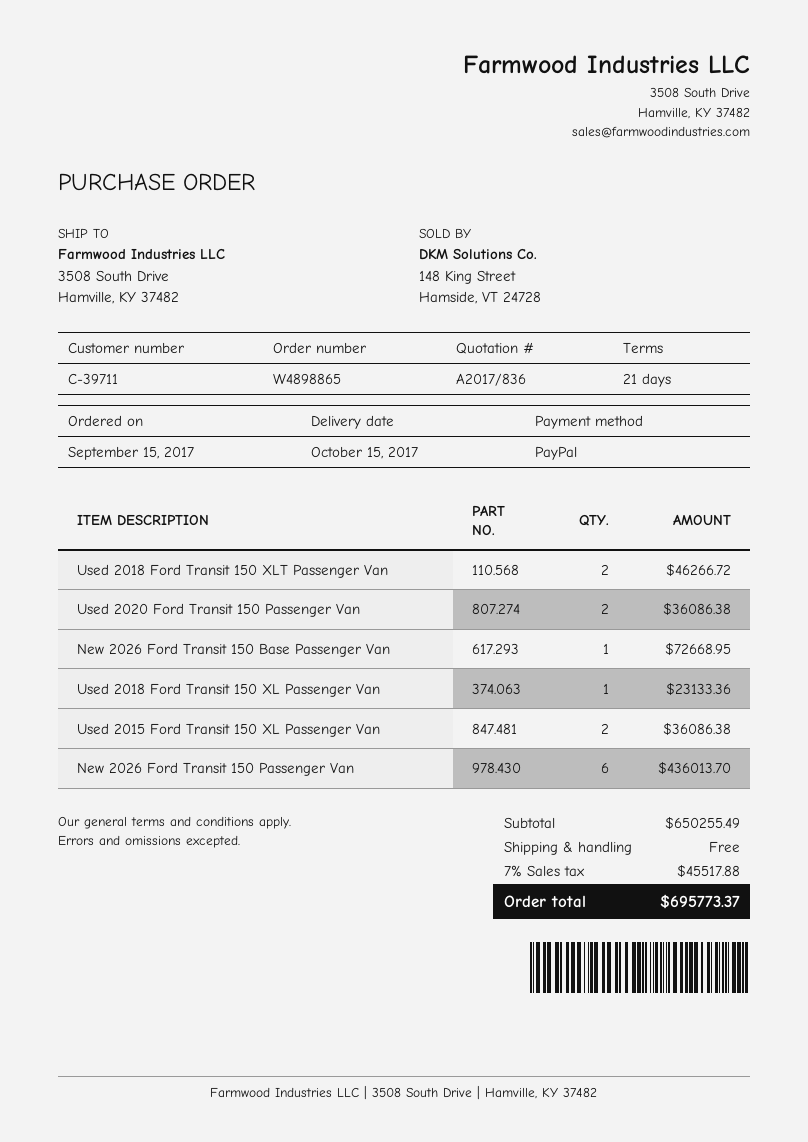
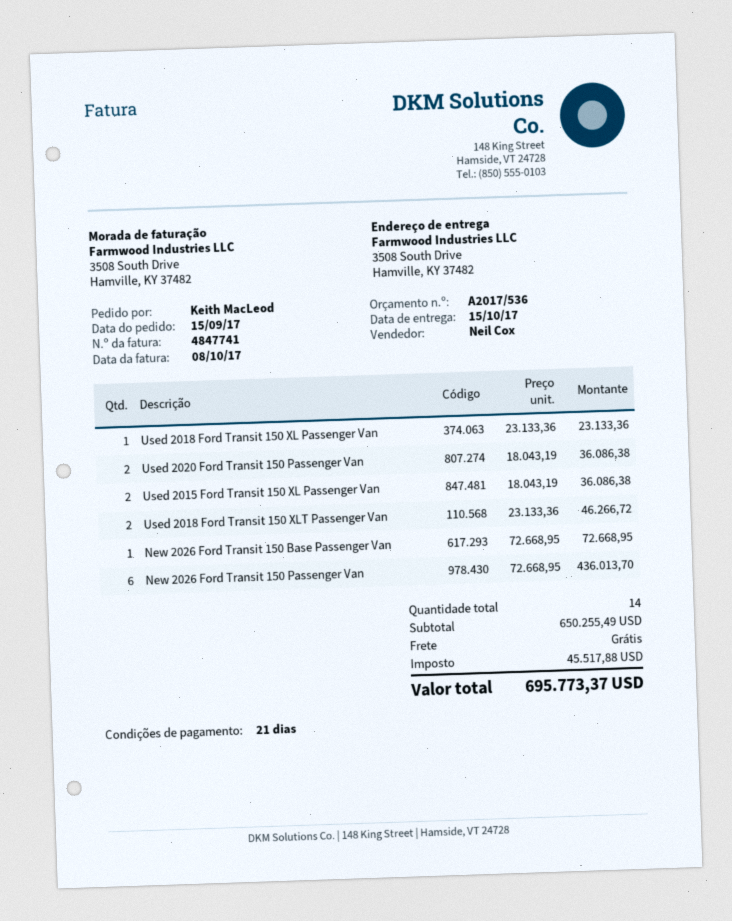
quote number: A2017/836 -> A2017/536

